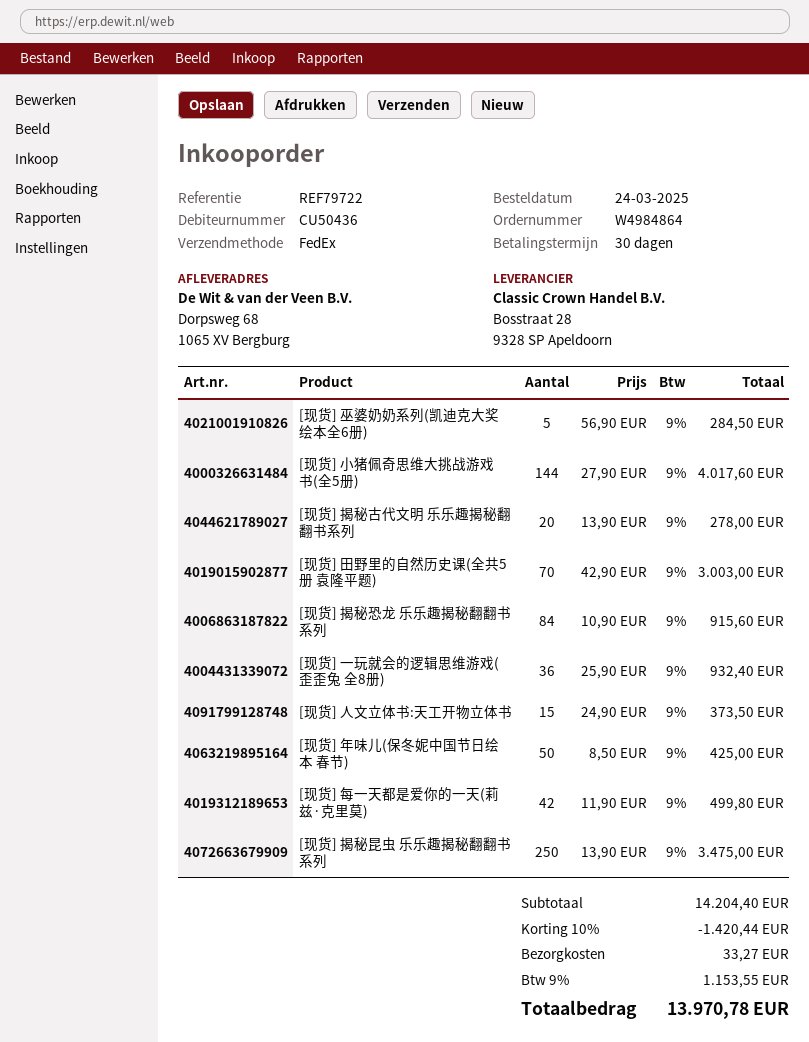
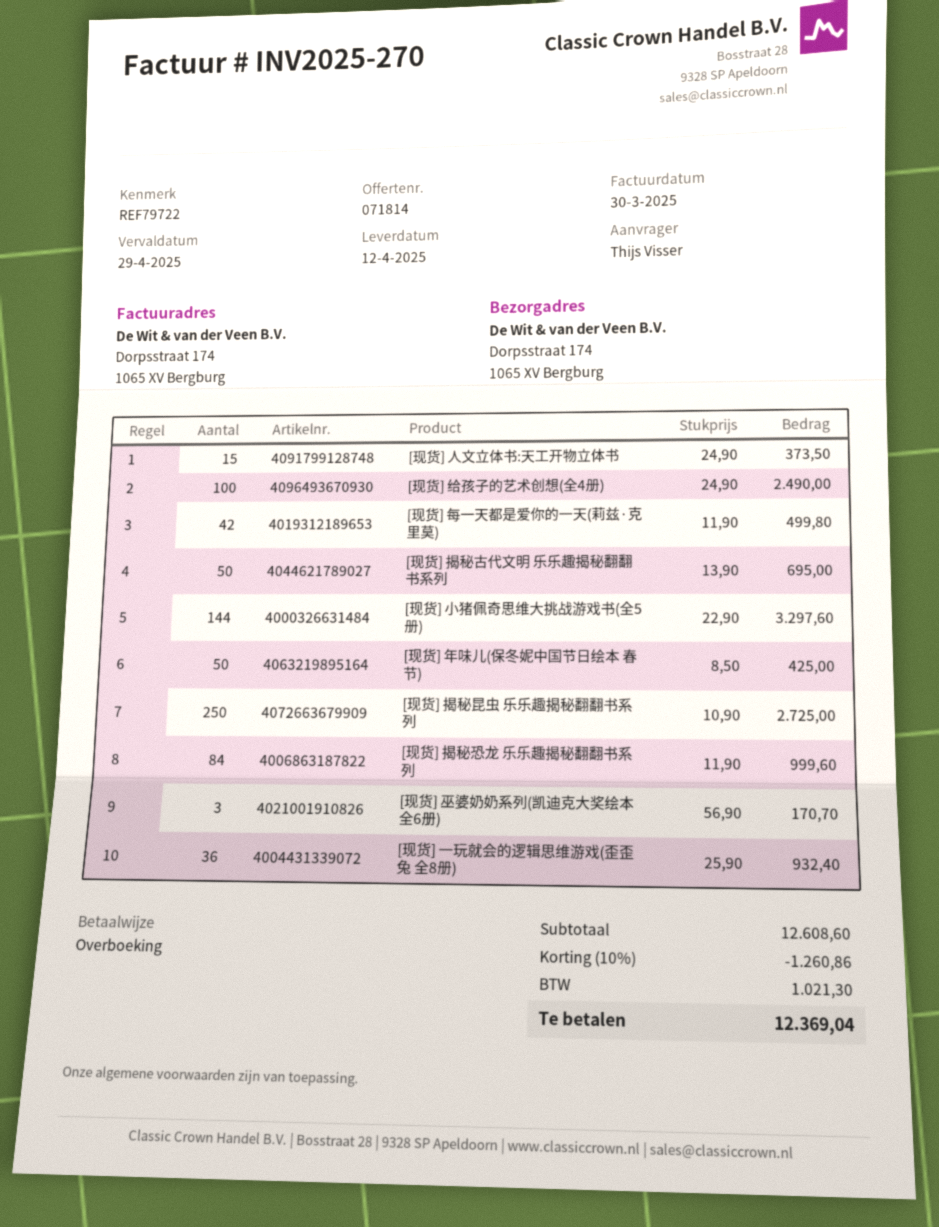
ship to: Dorpsweg 68, 1065 XV Bergburg -> Dorpsstraat 174, 1065 XV Bergburg
[现货] 巫婆奶奶系列(凯迪克大奖绘本全6册): 5 x 56.90 = 284.50 -> 3 x 56.90 = 170.70
[现货] 小猪佩奇思维大挑战游戏书(全5册): 144 x 27.90 = 4017.60 -> 144 x 22.90 = 3297.60
[现货] 揭秘古代文明 乐乐趣揭秘翻翻书系列: 20 x 13.90 = 278.00 -> 50 x 13.90 = 695.00
[现货] 田野里的自然历史课(全共5册 袁隆平题): 70 x 42.90 = 3003.00 -> none
[现货] 揭秘恐龙 乐乐趣揭秘翻翻书系列: 84 x 10.90 = 915.60 -> 84 x 11.90 = 999.60
[现货] 揭秘昆虫 乐乐趣揭秘翻翻书系列: 250 x 13.90 = 3475.00 -> 250 x 10.90 = 2725.00
[现货] 给孩子的艺术创想(全4册): none -> 100 x 24.90 = 2490.00
subtotal: 14204.40 -> 12608.60
discount: 10% = 1420.44 -> 10% = 1260.86
shipping: 33.27 -> none
tax: 1153.55 -> 1021.30
total: 13970.78 -> 12369.04

